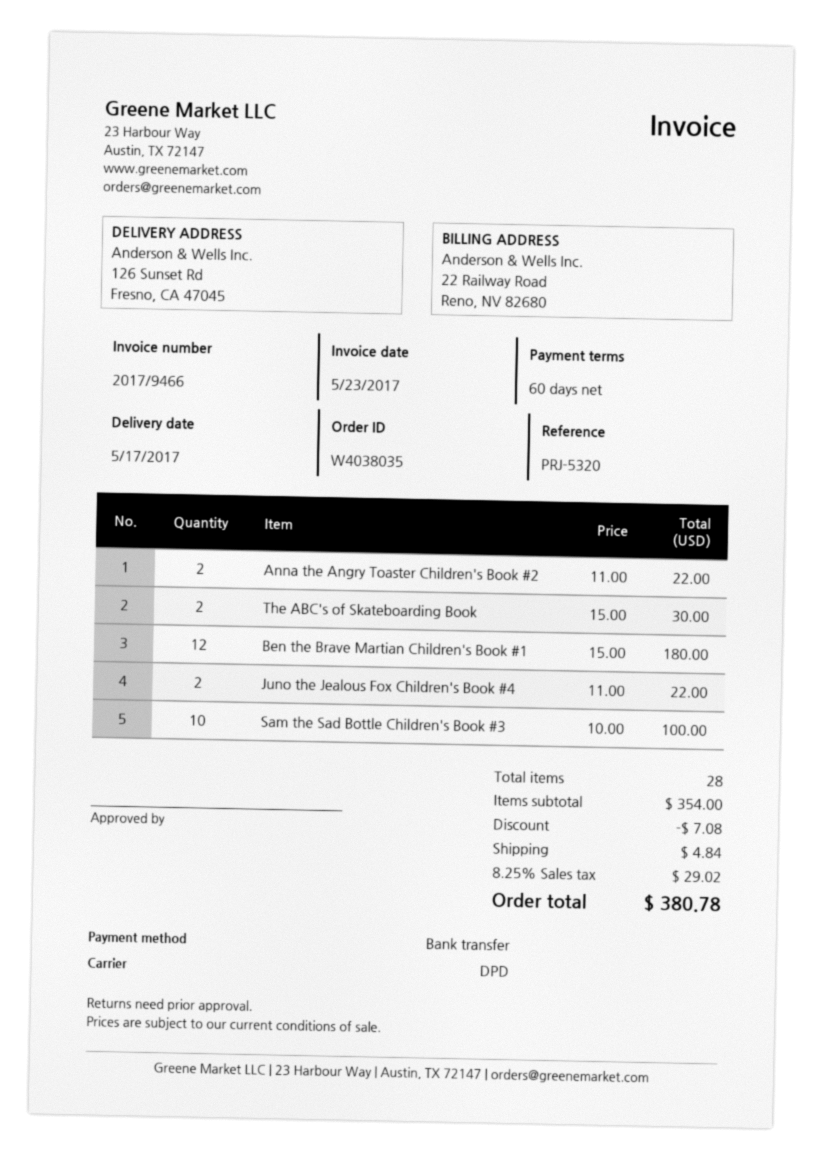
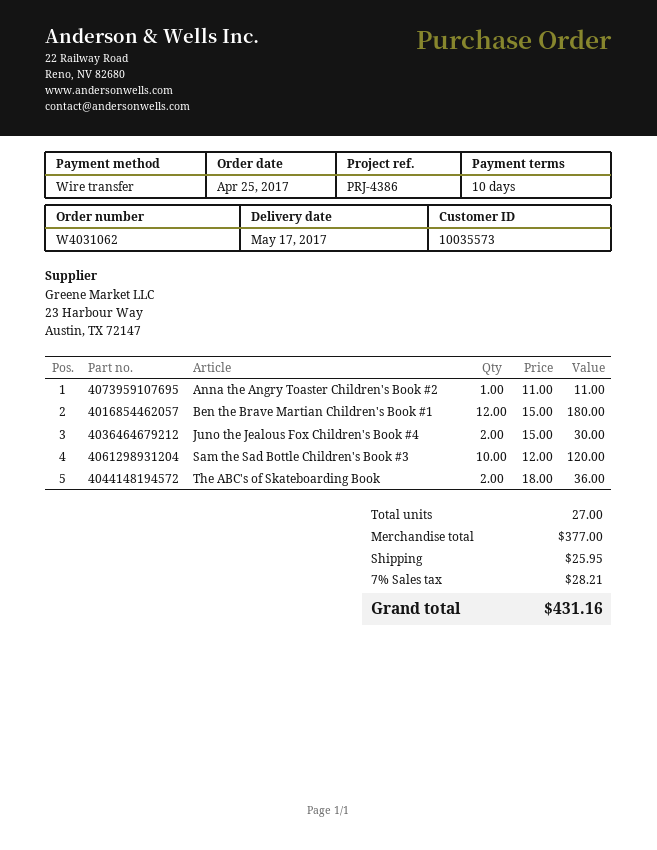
order number: W4038035 -> W4031062
payment terms: 60 days -> 10 days
reference: PRJ-5320 -> PRJ-4386
Anna the Angry Toaster Children's Book #2: 2 x 11.00 = 22.00 -> 1 x 11.00 = 11.00
The ABC's of Skateboarding Book: 2 x 15.00 = 30.00 -> 2 x 18.00 = 36.00
Juno the Jealous Fox Children's Book #4: 2 x 11.00 = 22.00 -> 2 x 15.00 = 30.00
Sam the Sad Bottle Children's Book #3: 10 x 10.00 = 100.00 -> 10 x 12.00 = 120.00
total quantity: 28 -> 27
subtotal: 354.00 -> 377.00
discount: 7.08 -> none
shipping: 4.84 -> 25.95
tax: 8.25% = 29.02 -> 7% = 28.21
total: 380.78 -> 431.16

